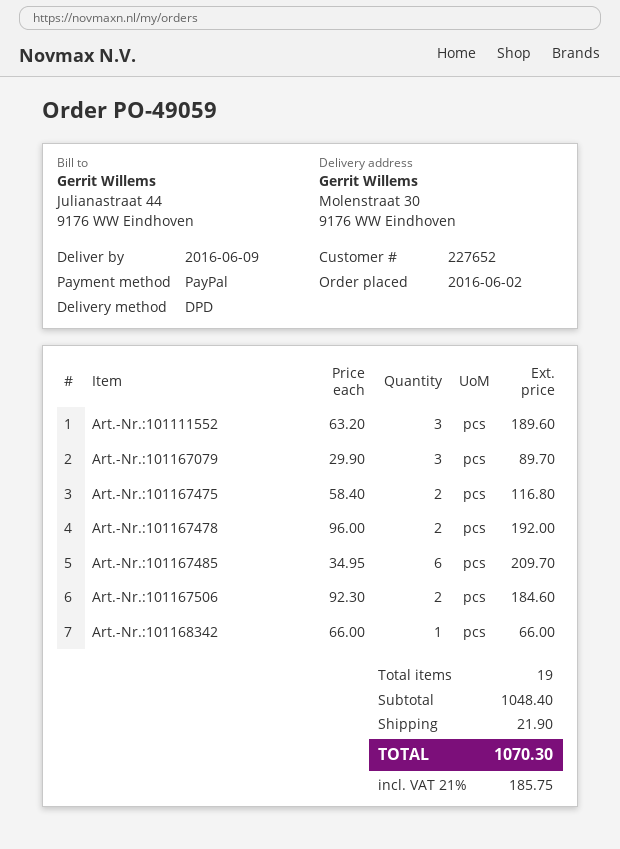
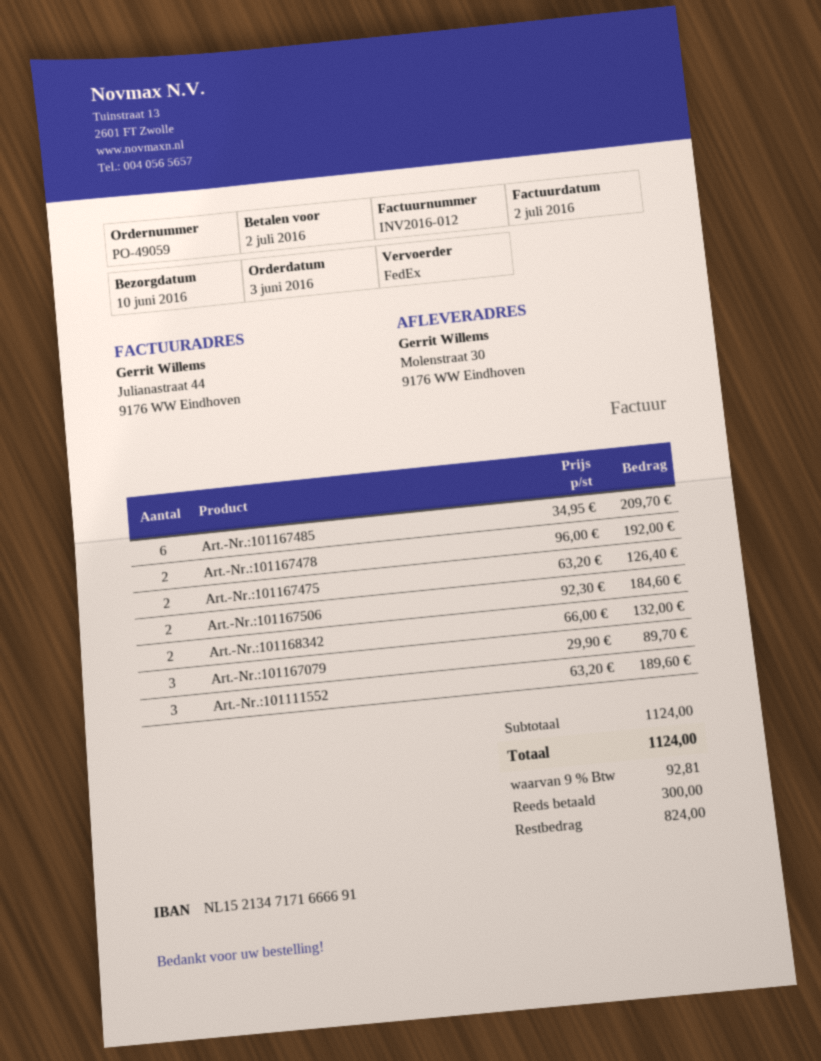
order date: 2016-06-02 -> 2016-06-03
delivery date: 2016-06-09 -> 2016-06-10
shipping method: DPD -> FedEx
Art.-Nr.:101167475: 2 x 58.40 = 116.80 -> 2 x 63.20 = 126.40
Art.-Nr.:101168342: 1 x 66.00 = 66.00 -> 2 x 66.00 = 132.00
subtotal: 1048.40 -> 1124.00
shipping: 21.90 -> none
tax: 21% = 185.75 -> 9% = 92.81
total: 1070.30 -> 1124.00

